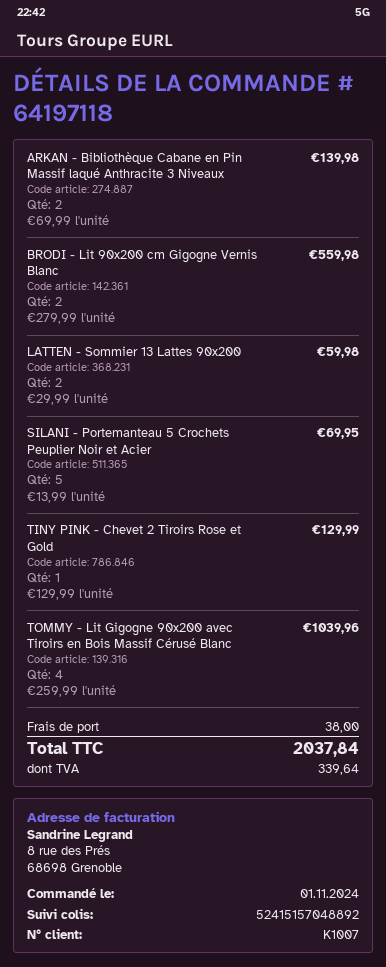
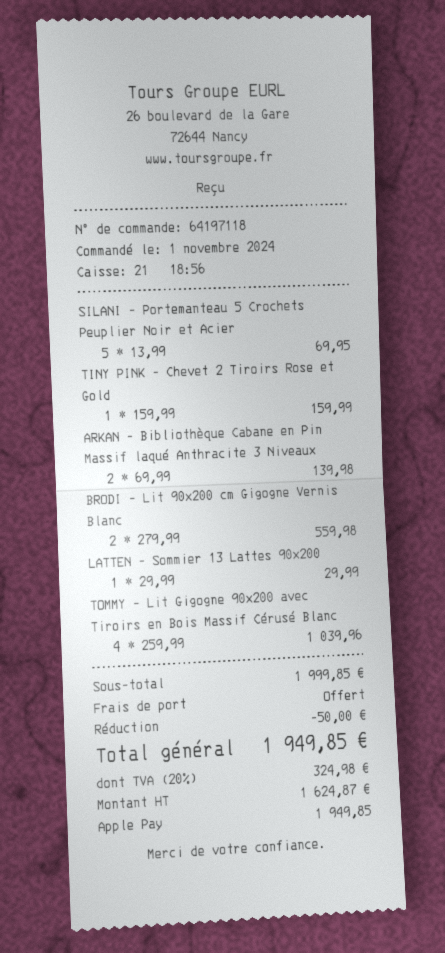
LATTEN - Sommier 13 Lattes 90x200: 2 x 29.99 = 59.98 -> 1 x 29.99 = 29.99
TINY PINK - Chevet 2 Tiroirs Rose et Gold: 1 x 129.99 = 129.99 -> 1 x 159.99 = 159.99
discount: none -> 50.00
shipping: 38.00 -> 0.00
tax: 339.64 -> 324.98
total: 2037.84 -> 1949.85

